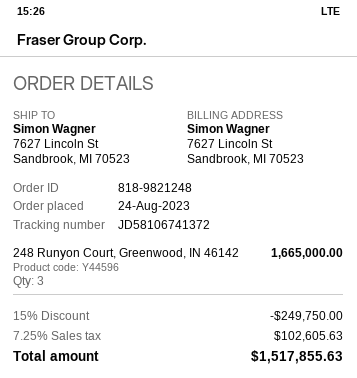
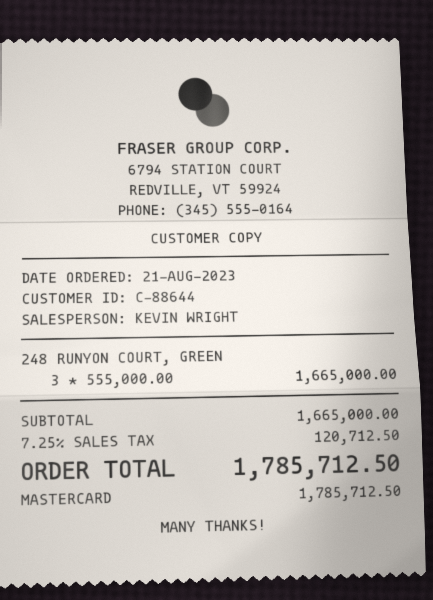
order date: 2023-08-24 -> 2023-08-21
discount: 15% = 249750.00 -> none
tax: 7.25% = 102605.63 -> 7.25% = 120712.50
total: 1517855.63 -> 1785712.50

